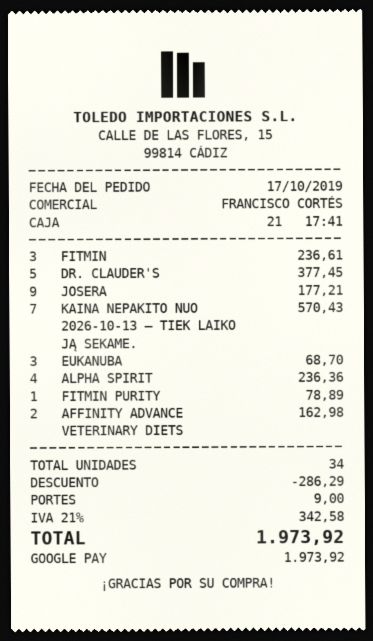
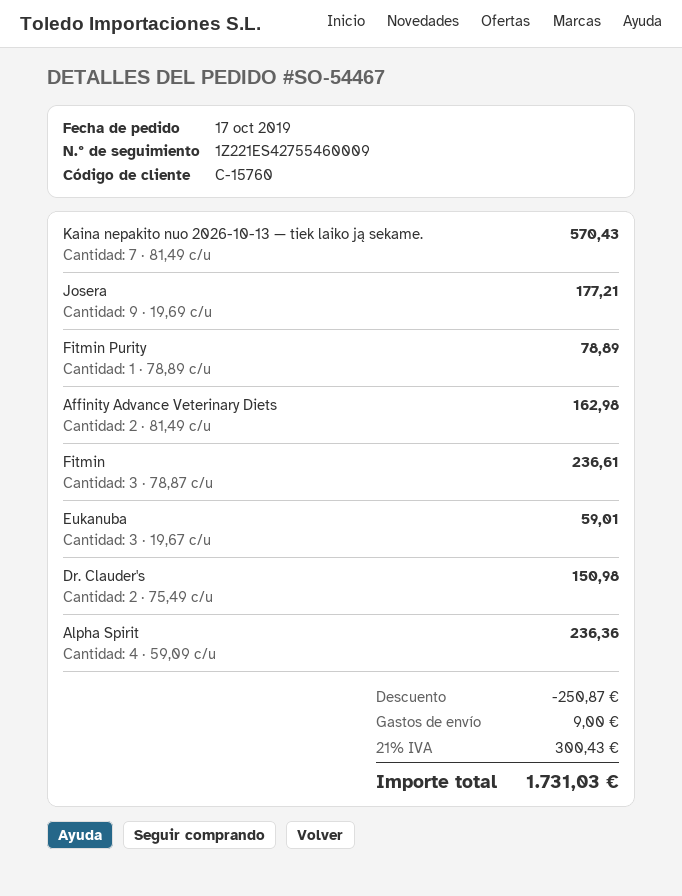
DR. CLAUDER'S: 5 for 377.45 -> 2 for 150.98
EUKANUBA: 3 for 68.70 -> 3 for 59.01
discount: 286.29 -> 250.87
tax: 21% = 342.58 -> 21% = 300.43
total: 1973.92 -> 1731.03

